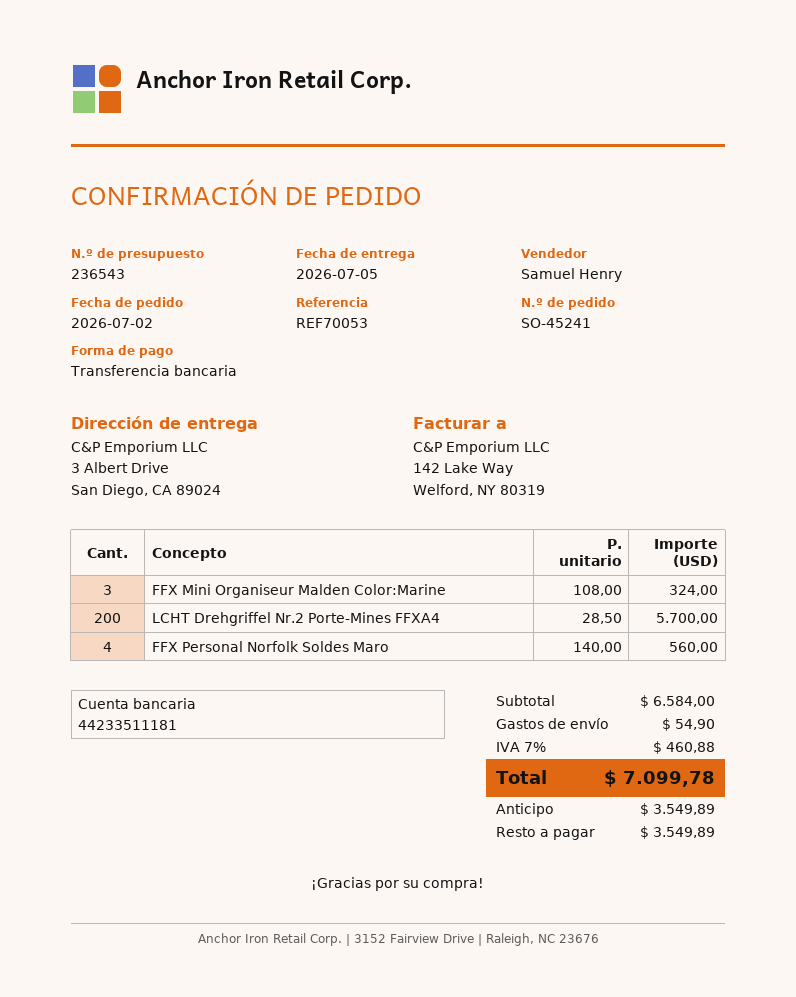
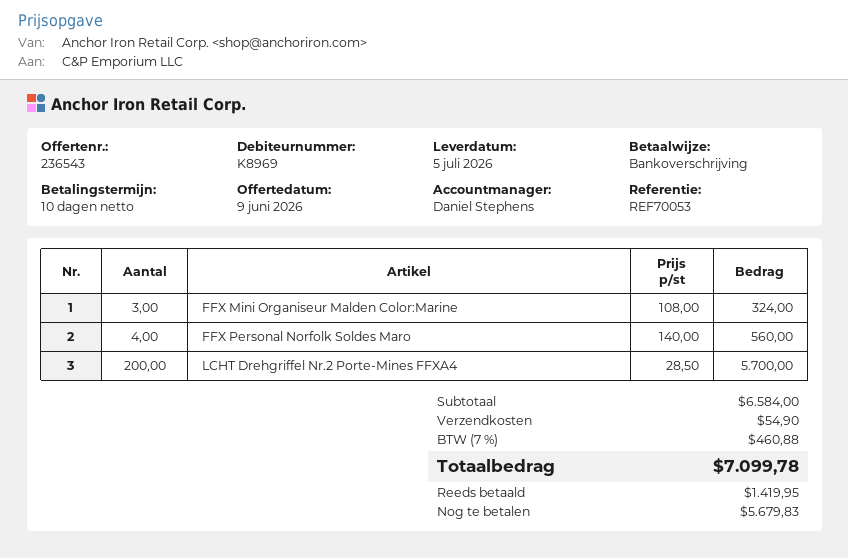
sales rep: Samuel Henry -> Daniel Stephens
deposit: 3549.89 -> 1419.95
balance: 3549.89 -> 5679.83

